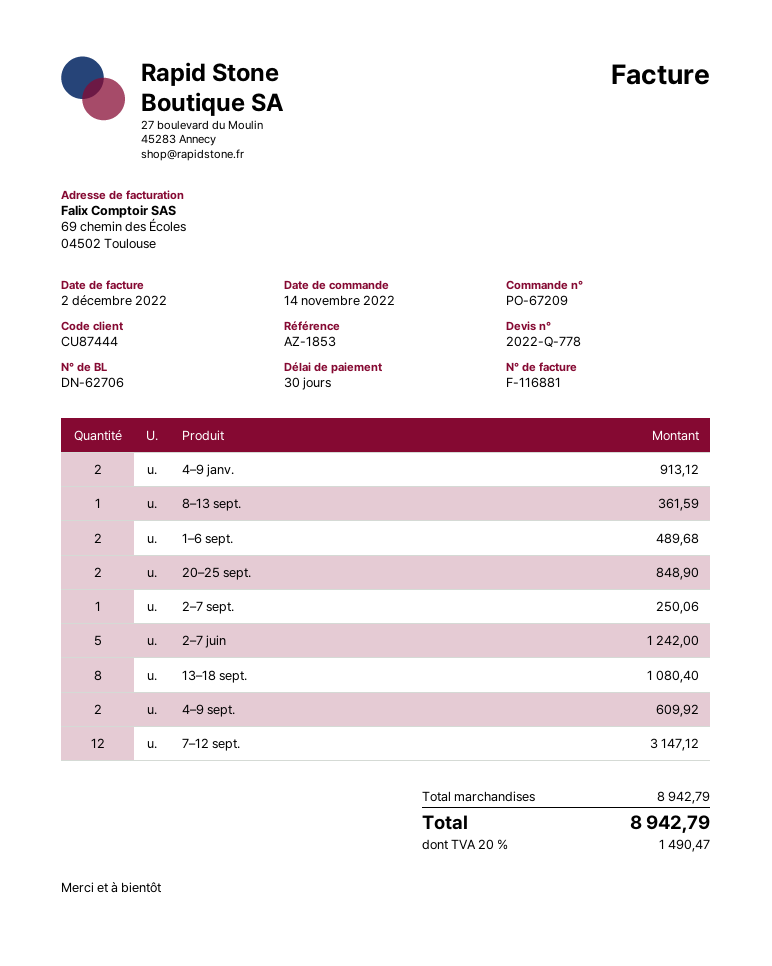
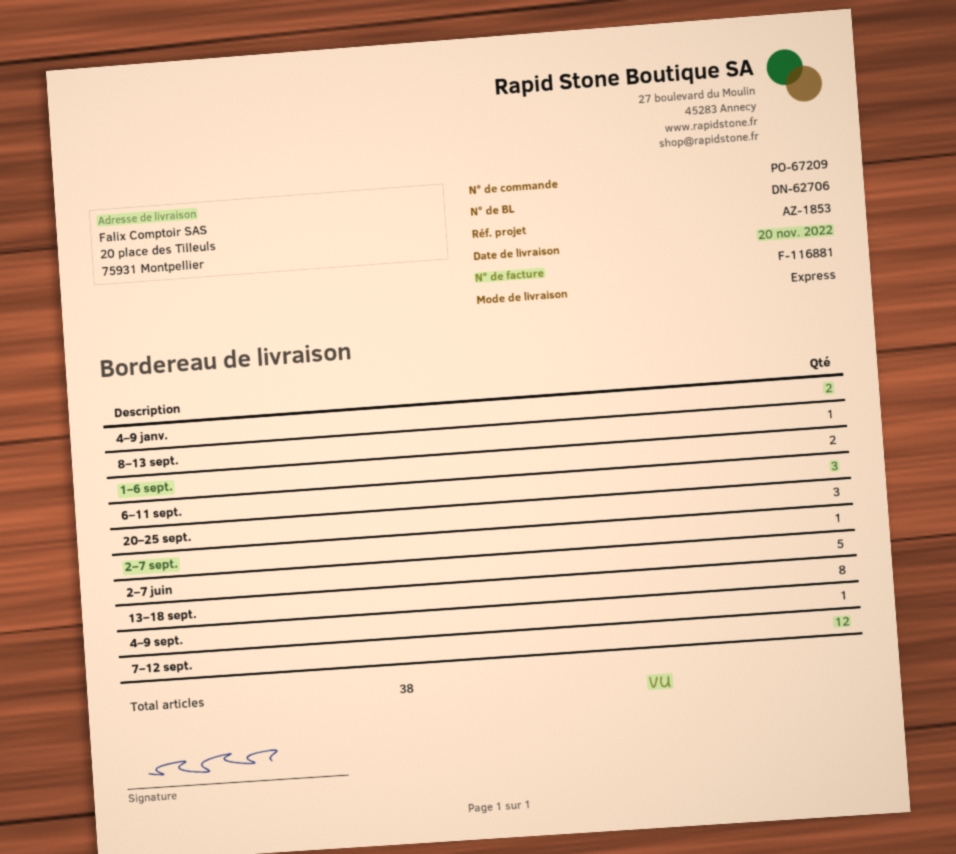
20–25 sept.: 2 -> 3
4–9 sept.: 2 -> 1
6–11 sept.: none -> 3

